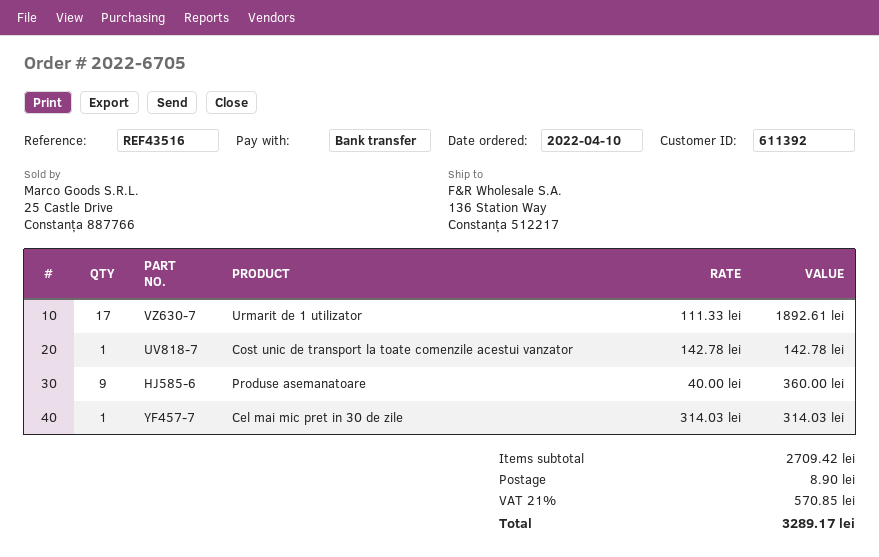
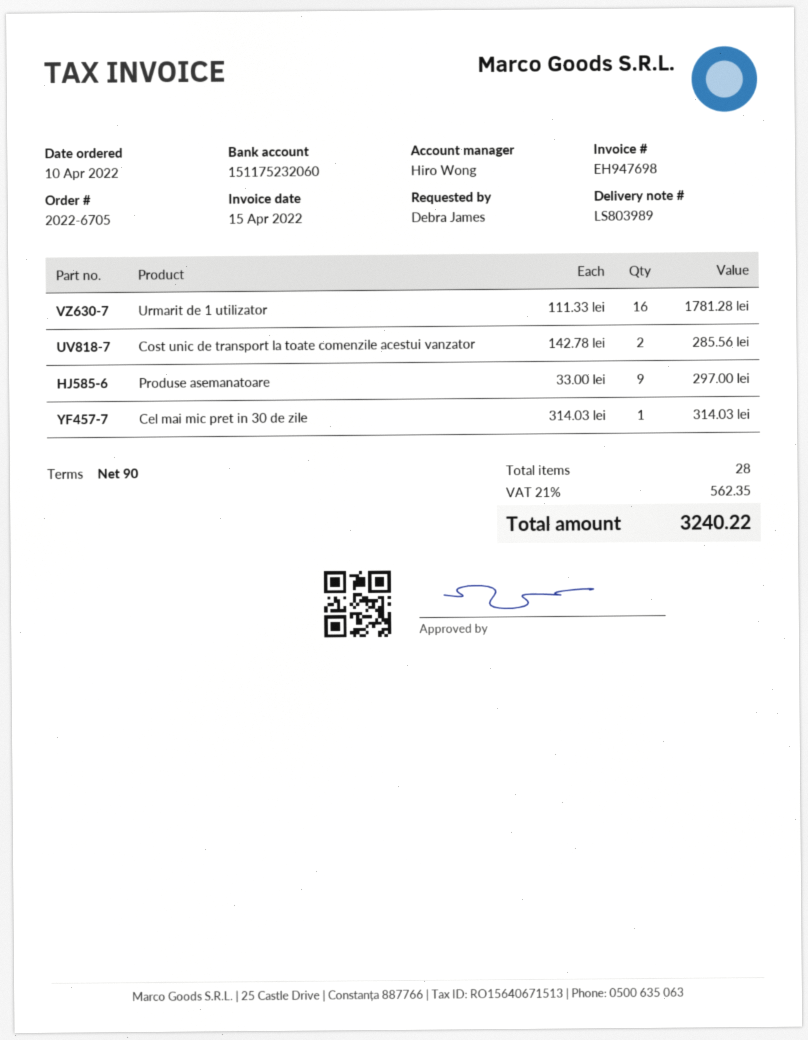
Urmarit de 1 utilizator: 17 x 111.33 = 1892.61 -> 16 x 111.33 = 1781.28
Cost unic de transport la toate comenzile acestui vanzator: 1 x 142.78 = 142.78 -> 2 x 142.78 = 285.56
Produse asemanatoare: 9 x 40.00 = 360.00 -> 9 x 33.00 = 297.00
shipping: 8.90 -> none
tax: 21% = 570.85 -> 21% = 562.35
total: 3289.17 -> 3240.22

